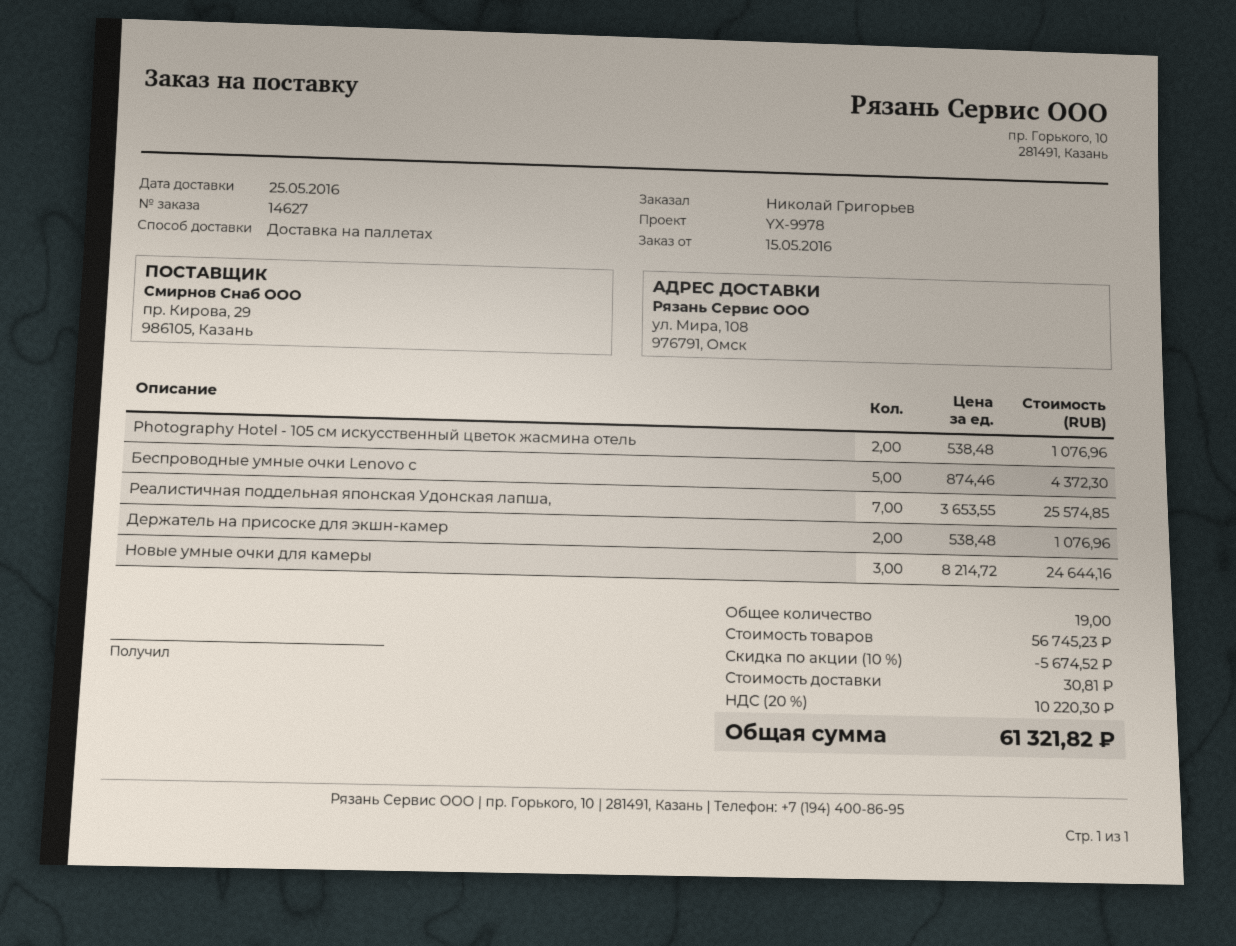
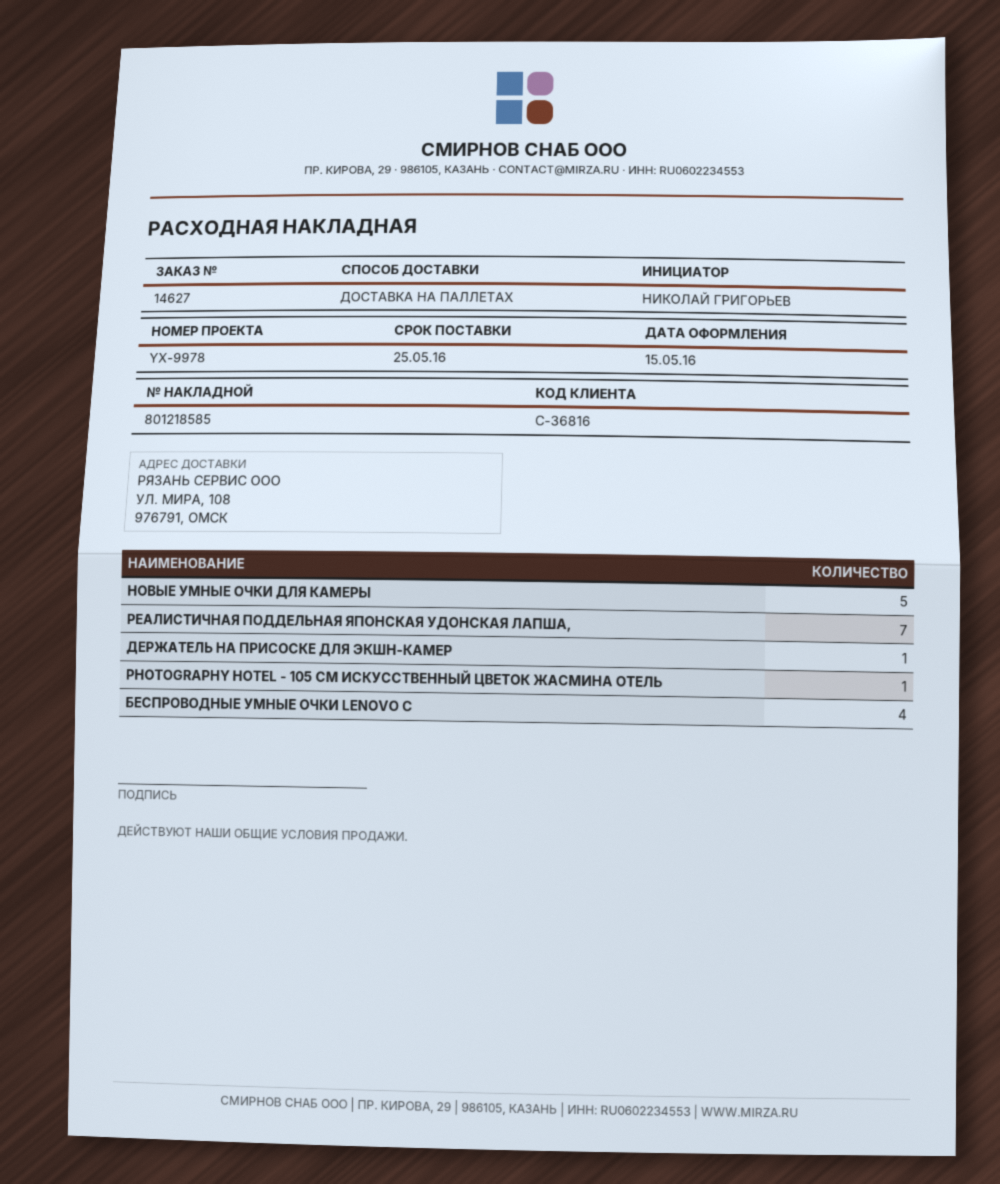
Photography Hotel - 105 см искусственный цветок жасмина отель: 2 -> 1
Беспроводные умные очки Lenovo с: 5 -> 4
Держатель на присоске для экшн-камер: 2 -> 1
Новые умные очки для камеры: 3 -> 5

